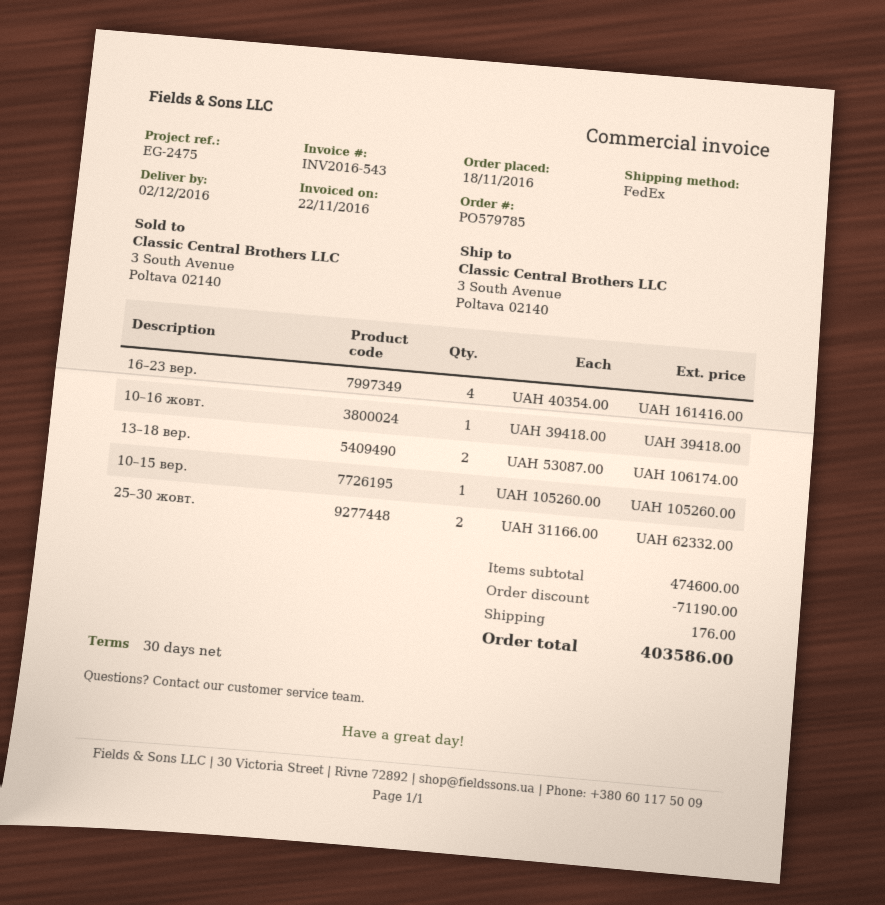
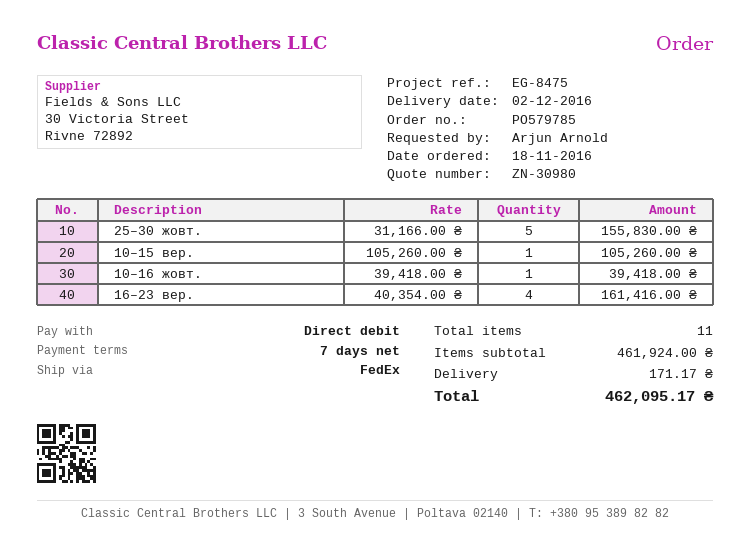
payment terms: 30 days -> 7 days
reference: EG-2475 -> EG-8475
13–18 вер.: 2 x 53087.00 = 106174.00 -> none
25–30 жовт.: 2 x 31166.00 = 62332.00 -> 5 x 31166.00 = 155830.00
subtotal: 474600.00 -> 461924.00
discount: 71190.00 -> none
shipping: 176.00 -> 171.17
total: 403586.00 -> 462095.17

